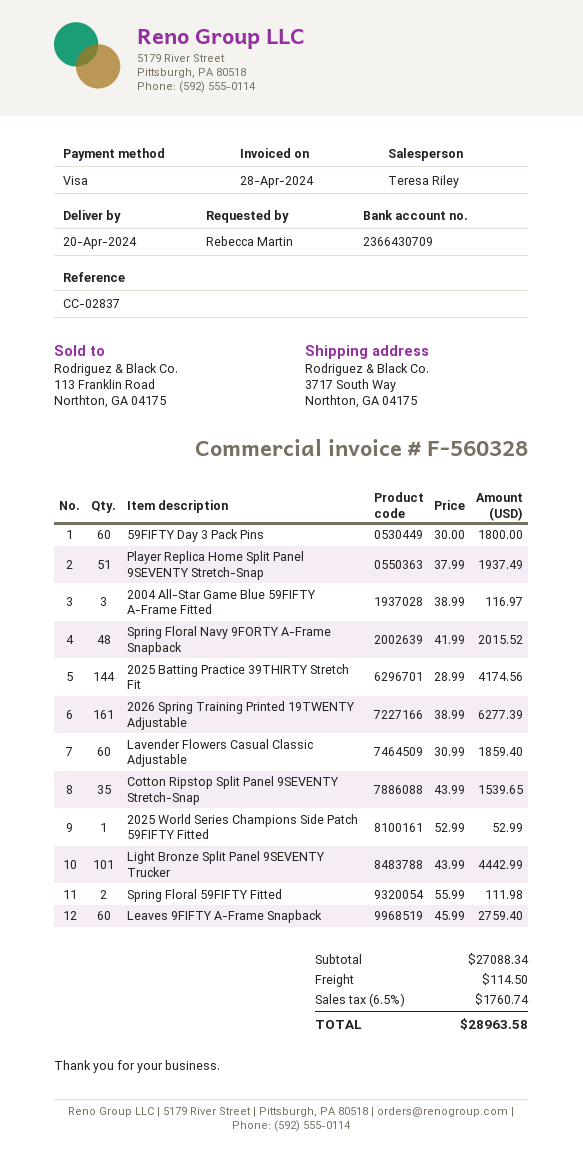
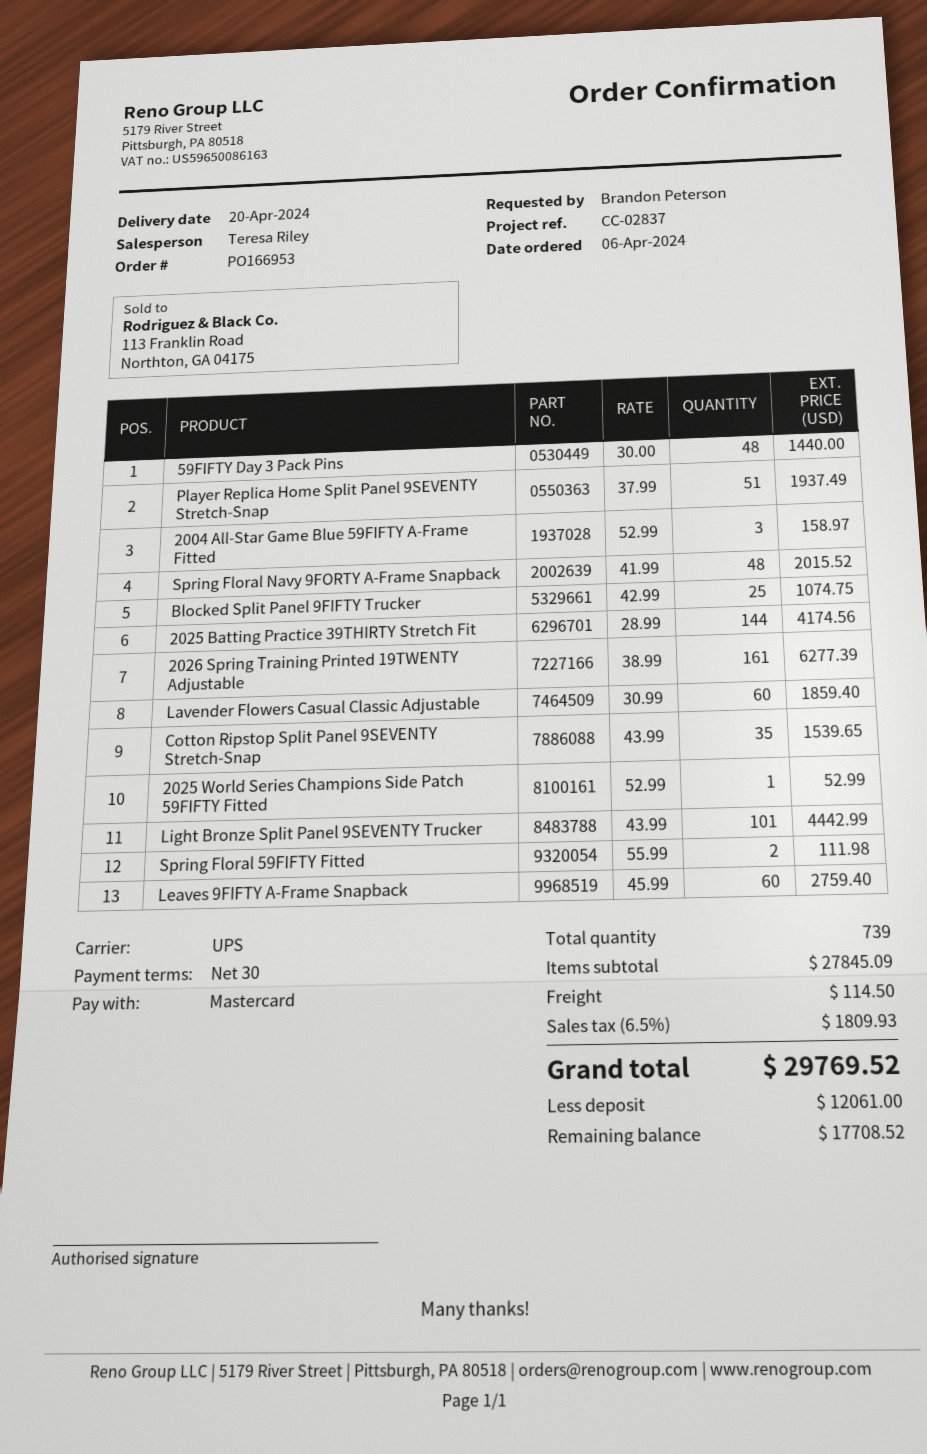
ordered by: Rebecca Martin -> Brandon Peterson
payment method: Visa -> Mastercard
59FIFTY Day 3 Pack Pins: 60 x 30.00 = 1800.00 -> 48 x 30.00 = 1440.00
2004 All-Star Game Blue 59FIFTY A-Frame Fitted: 3 x 38.99 = 116.97 -> 3 x 52.99 = 158.97
Blocked Split Panel 9FIFTY Trucker: none -> 25 x 42.99 = 1074.75
subtotal: 27088.34 -> 27845.09
tax: 6.5% = 1760.74 -> 6.5% = 1809.93
total: 28963.58 -> 29769.52

